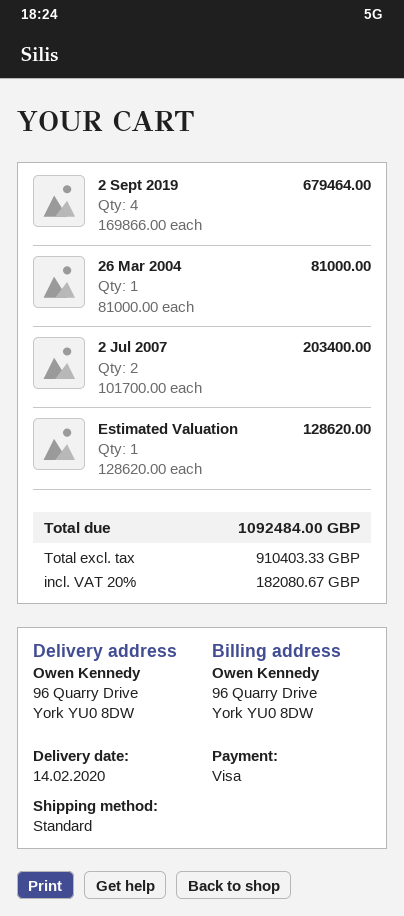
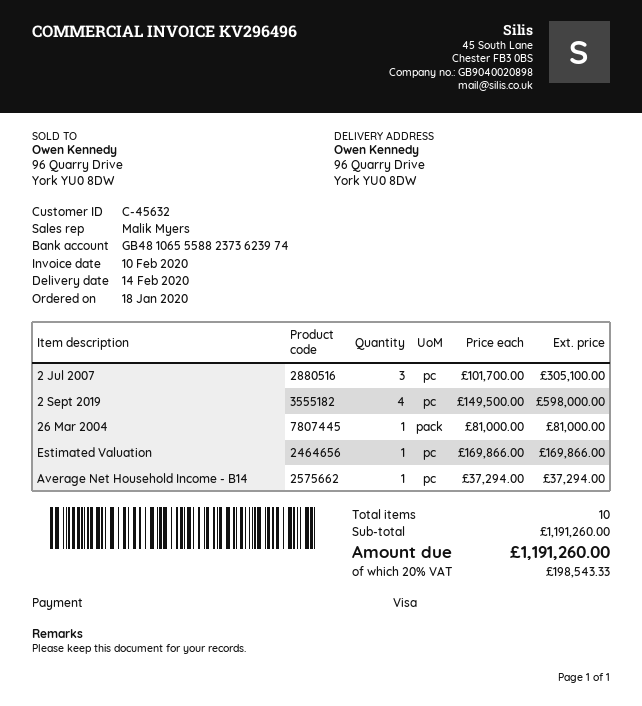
2 Sept 2019: 4 x 169866.00 = 679464.00 -> 4 x 149500.00 = 598000.00
2 Jul 2007: 2 x 101700.00 = 203400.00 -> 3 x 101700.00 = 305100.00
Estimated Valuation: 1 x 128620.00 = 128620.00 -> 1 x 169866.00 = 169866.00
Average Net Household Income - B14: none -> 1 x 37294.00 = 37294.00
tax: 20% = 182080.67 -> 20% = 198543.33
total: 1092484.00 -> 1191260.00

